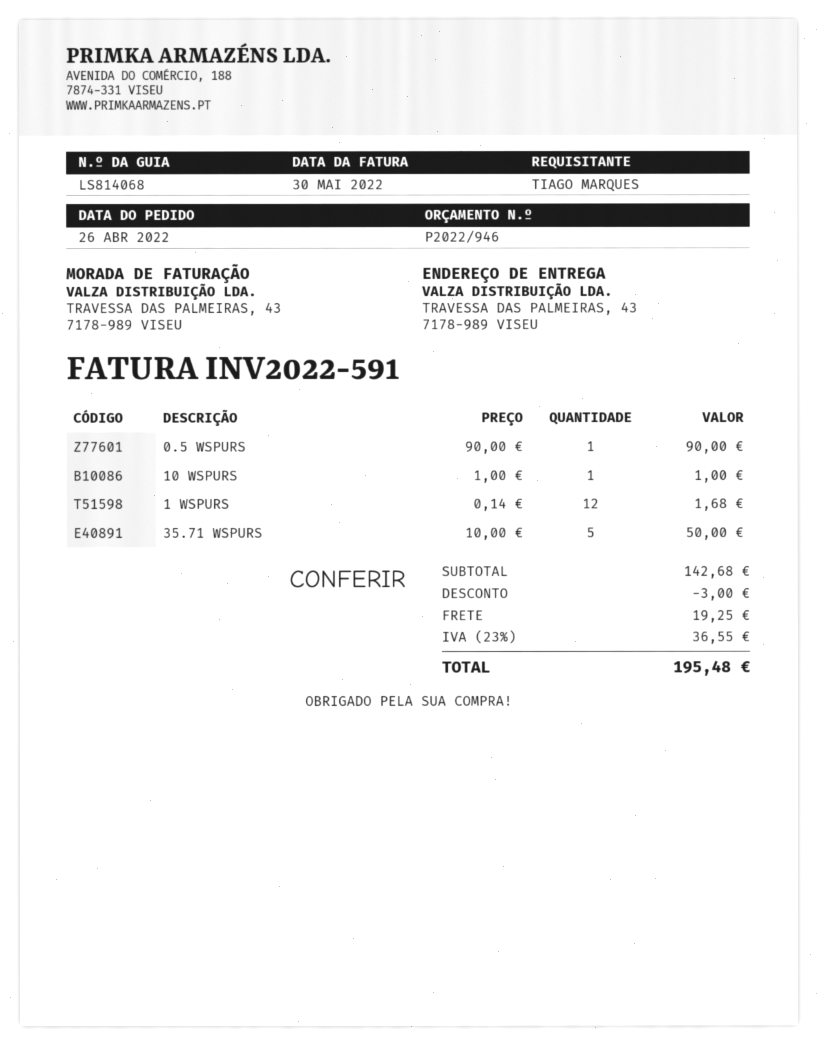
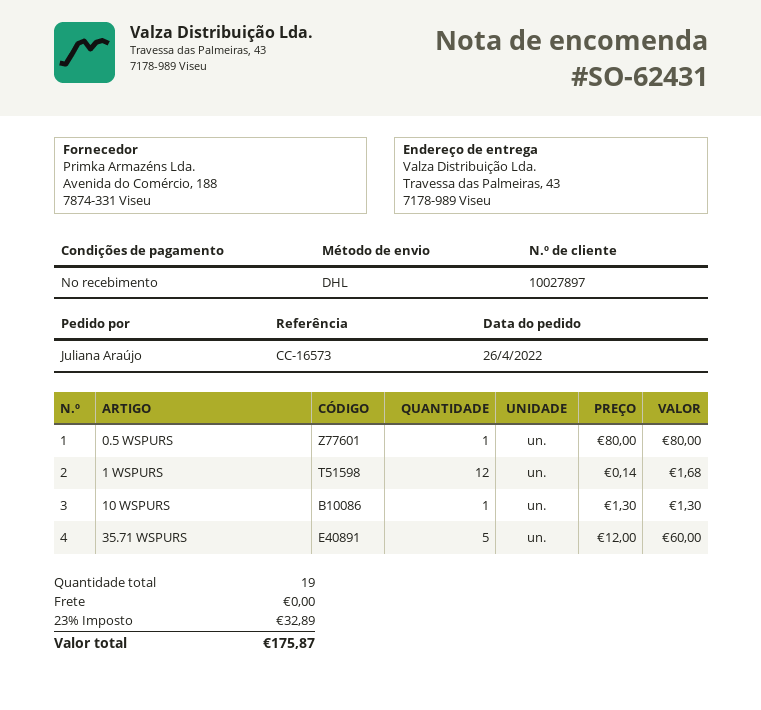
ordered by: TIAGO MARQUES -> Juliana Araújo
0.5 WSPURS: 1 x 90.00 = 90.00 -> 1 x 80.00 = 80.00
10 WSPURS: 1 x 1.00 = 1.00 -> 1 x 1.30 = 1.30
35.71 WSPURS: 5 x 10.00 = 50.00 -> 5 x 12.00 = 60.00
discount: 3.00 -> none
shipping: 19.25 -> 0.00
tax: 23% = 36.55 -> 23% = 32.89
total: 195.48 -> 175.87

